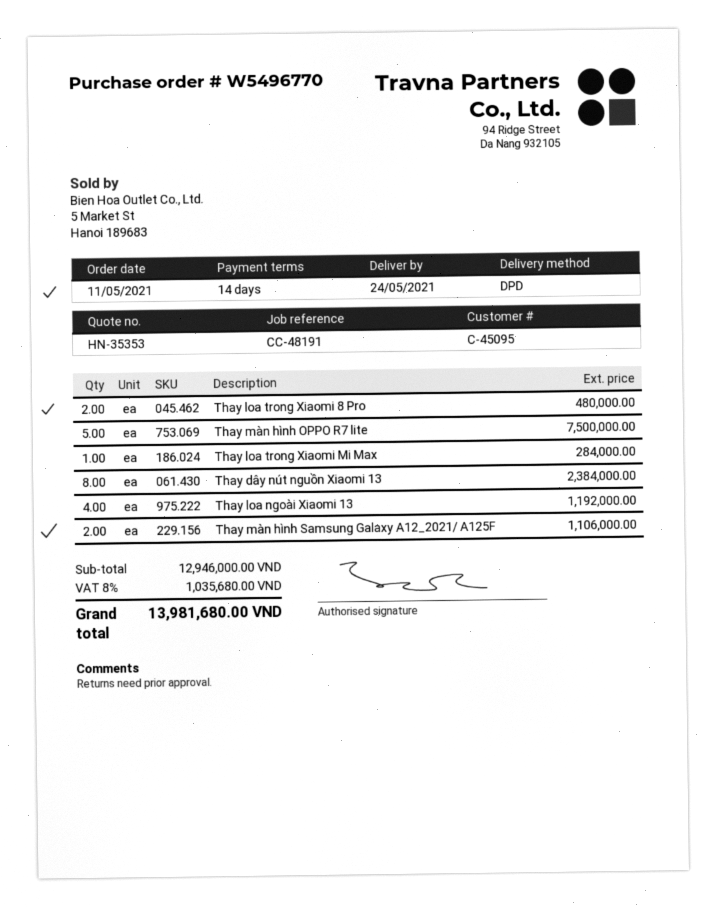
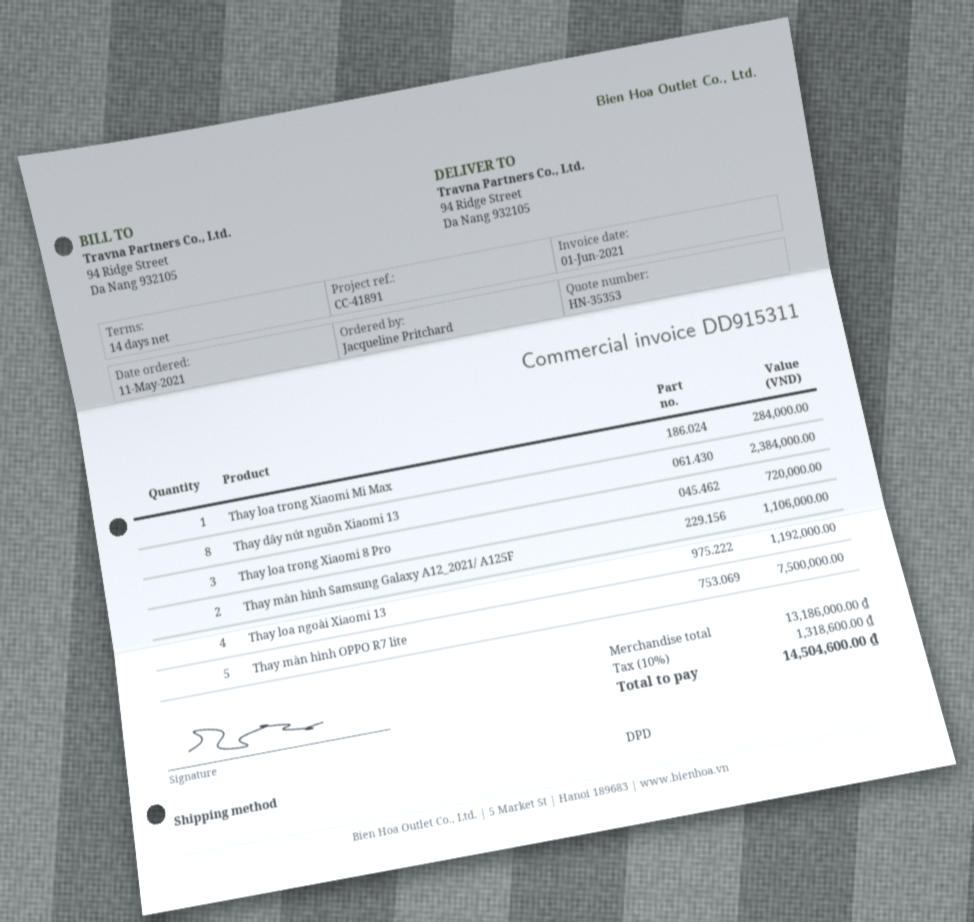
reference: CC-48191 -> CC-41891
Thay loa trong Xiaomi 8 Pro: 2 for 480000.00 -> 3 for 720000.00
subtotal: 12946000.00 -> 13186000.00
tax: 8% = 1035680.00 -> 10% = 1318600.00
total: 13981680.00 -> 14504600.00

